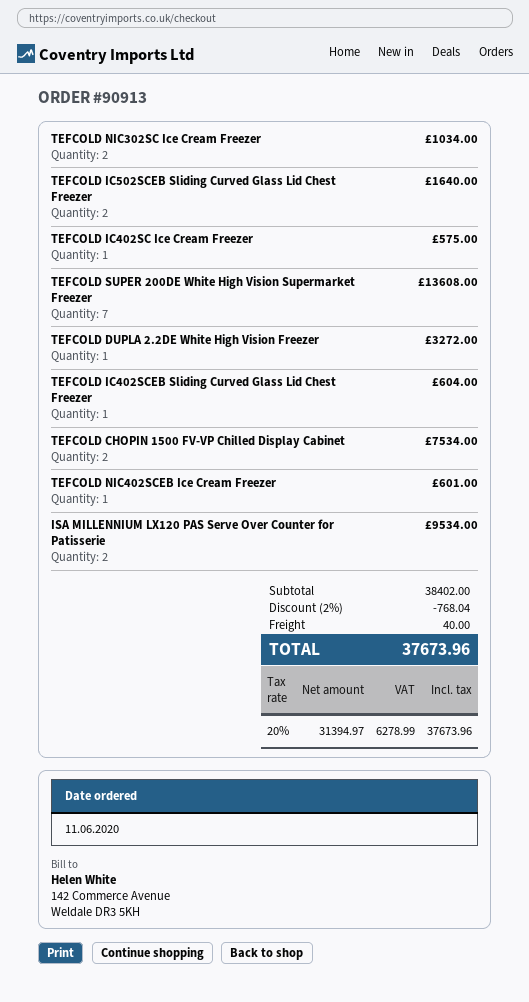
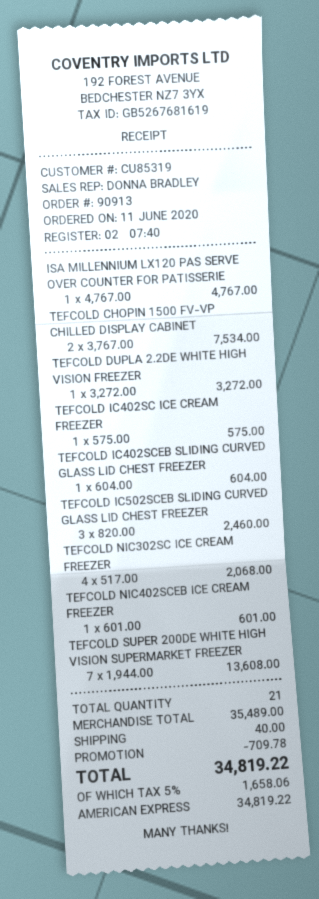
TEFCOLD NIC302SC Ice Cream Freezer: 2 for 1034.00 -> 4 for 2068.00
TEFCOLD IC502SCEB Sliding Curved Glass Lid Chest Freezer: 2 for 1640.00 -> 3 for 2460.00
ISA MILLENNIUM LX120 PAS Serve Over Counter for Patisserie: 2 for 9534.00 -> 1 for 4767.00
subtotal: 38402.00 -> 35489.00
discount: 768.04 -> 709.78
tax: 20% = 6278.99 -> 5% = 1658.06
total: 37673.96 -> 34819.22

